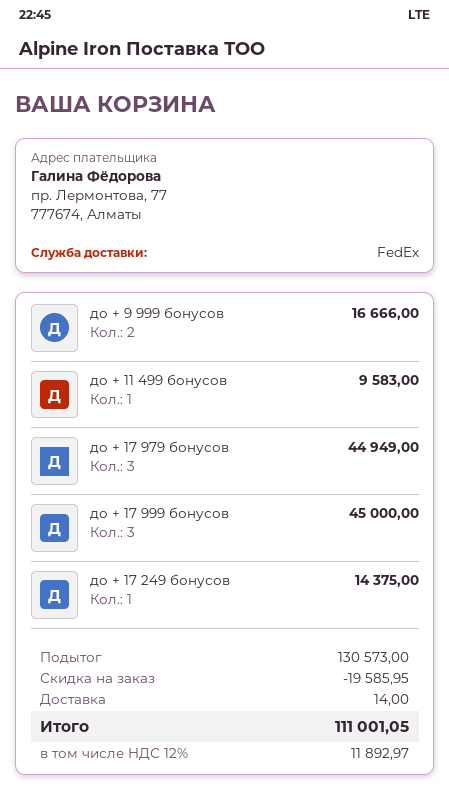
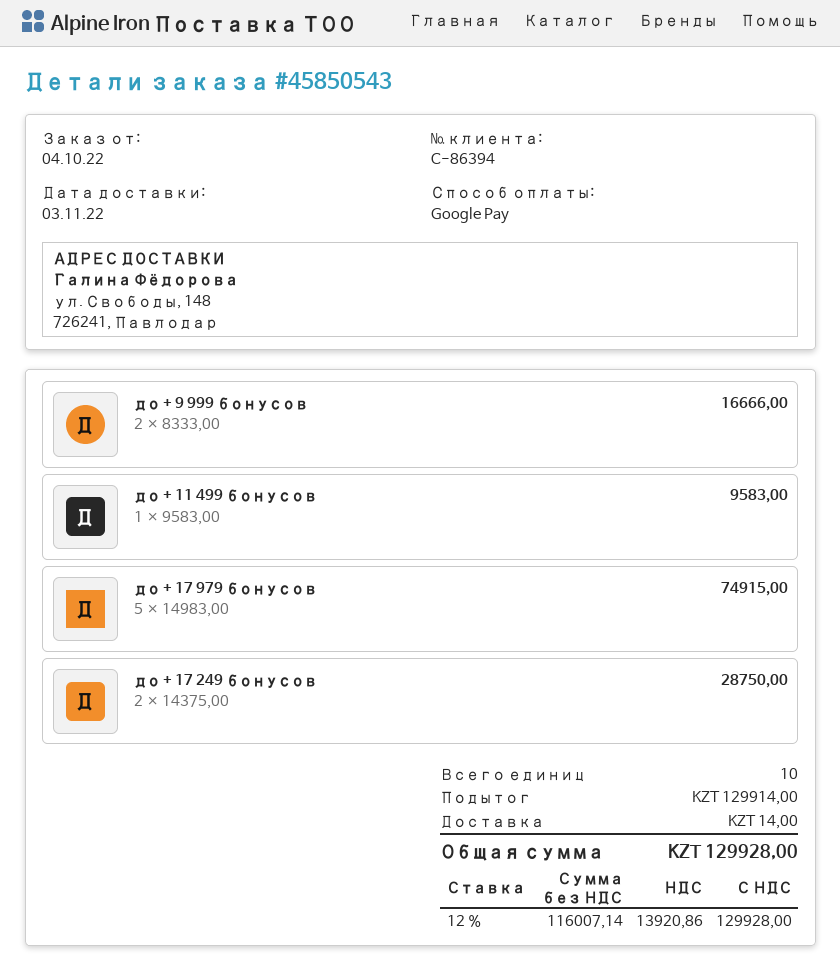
до + 17 979 бонусов: 3 for 44949.00 -> 5 for 74915.00
до + 17 999 бонусов: 3 for 45000.00 -> none
до + 17 249 бонусов: 1 for 14375.00 -> 2 for 28750.00
subtotal: 130573.00 -> 129914.00
discount: 19585.95 -> none
tax: 12% = 11892.97 -> 12% = 13920.86
total: 111001.05 -> 129928.00

